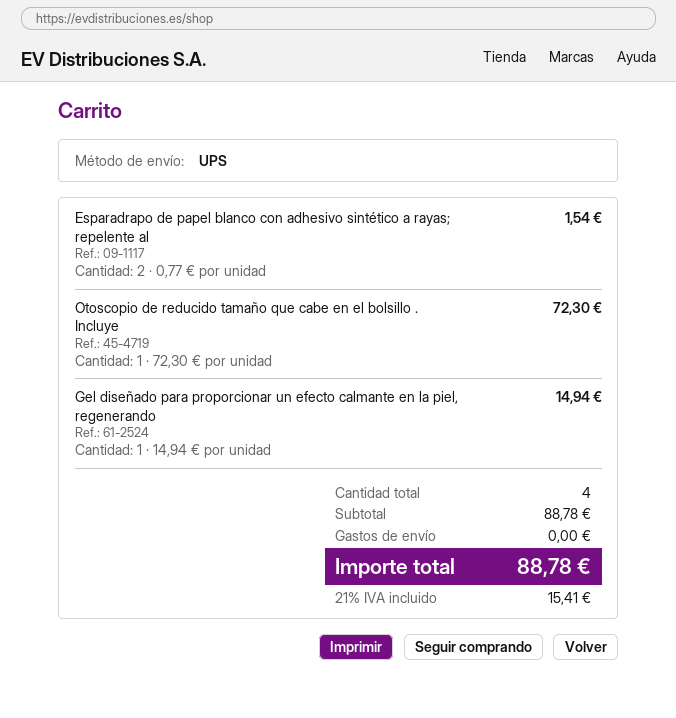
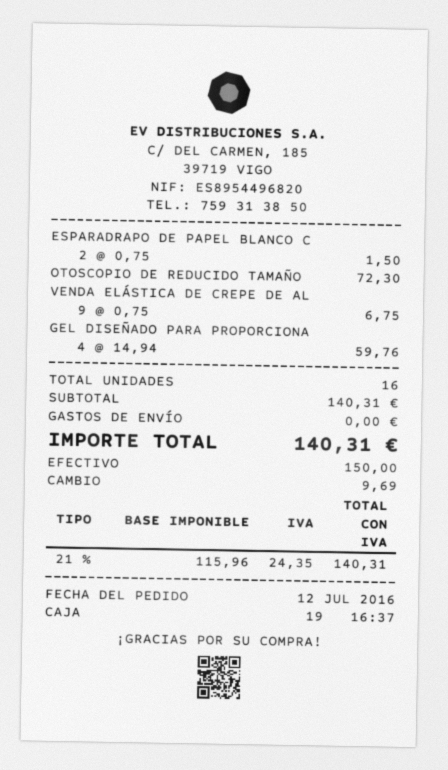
Esparadrapo de papel blanco con adhesivo sintético a rayas; repelente al: 2 x 0.77 = 1.54 -> 2 x 0.75 = 1.50
Gel diseñado para proporcionar un efecto calmante en la piel, regenerando: 1 x 14.94 = 14.94 -> 4 x 14.94 = 59.76
VENDA ELÁSTICA DE CREPE DE AL: none -> 9 x 0.75 = 6.75
total quantity: 4 -> 16
subtotal: 88.78 -> 140.31
tax: 21% = 15.41 -> 21% = 24.35
total: 88.78 -> 140.31

